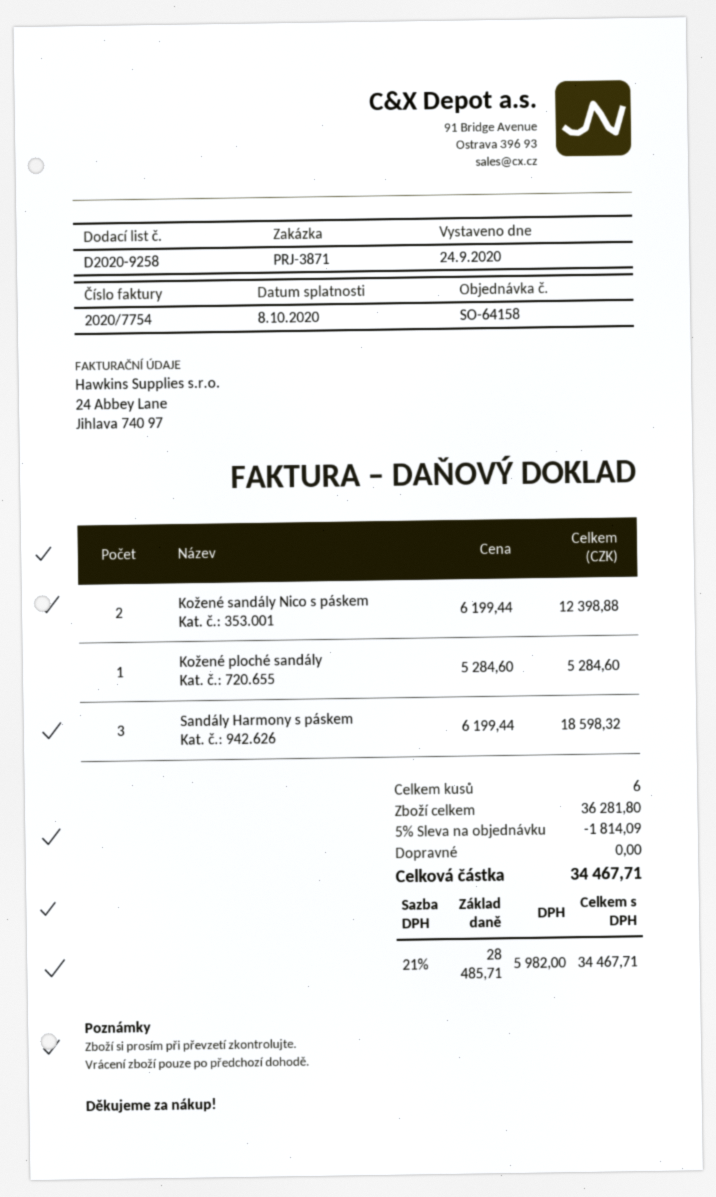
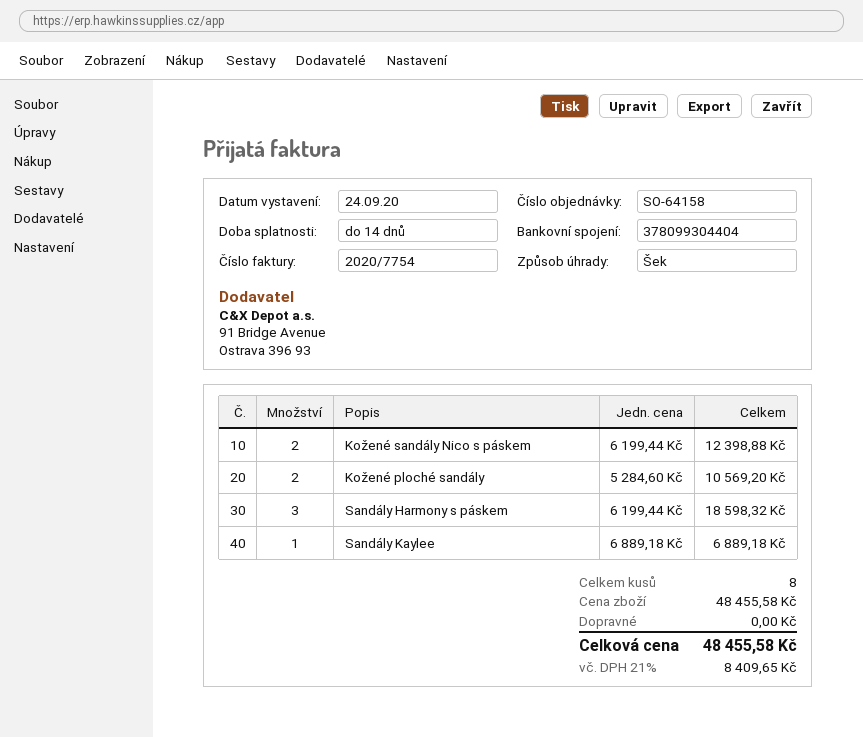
Kožené ploché sandály: 1 x 5284.60 = 5284.60 -> 2 x 5284.60 = 10569.20
Sandály Kaylee: none -> 1 x 6889.18 = 6889.18
total quantity: 6 -> 8
subtotal: 36281.80 -> 48455.58
discount: 5% = 1814.09 -> none
tax: 21% = 5982.00 -> 21% = 8409.65
total: 34467.71 -> 48455.58

